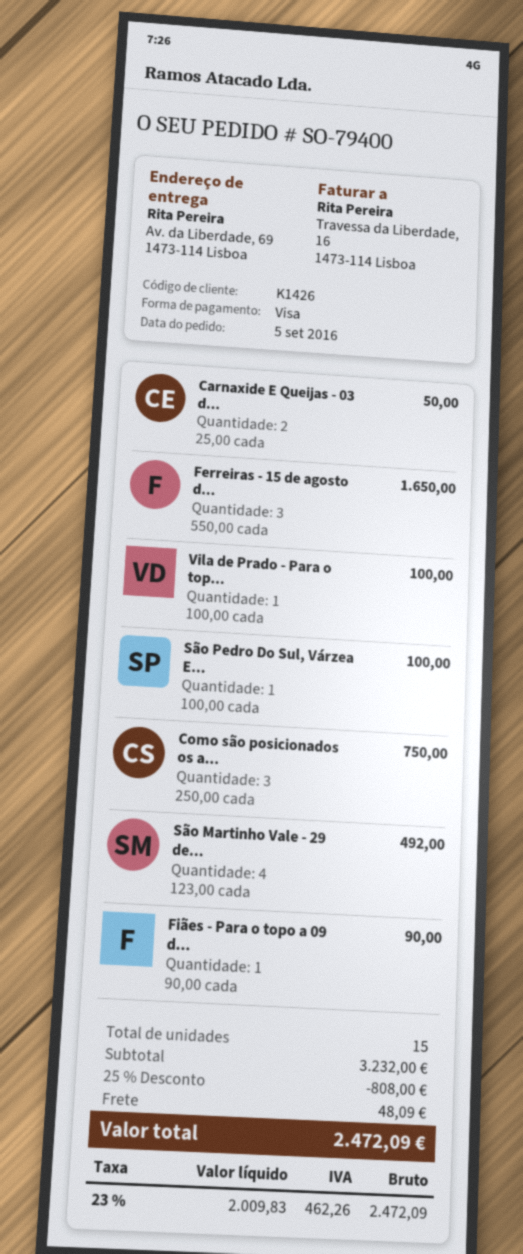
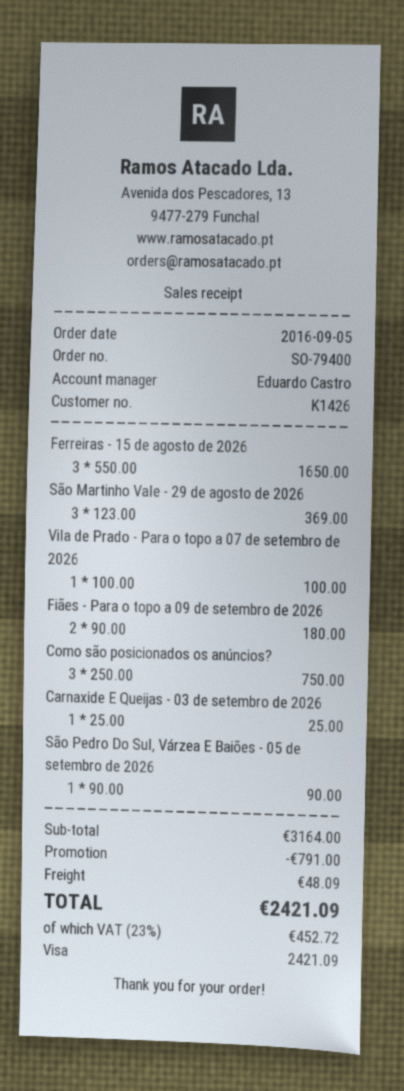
Carnaxide E Queijas - 03 d...: 2 x 25.00 = 50.00 -> 1 x 25.00 = 25.00
São Pedro Do Sul, Várzea E...: 1 x 100.00 = 100.00 -> 1 x 90.00 = 90.00
São Martinho Vale - 29 de...: 4 x 123.00 = 492.00 -> 3 x 123.00 = 369.00
Fiães - Para o topo a 09 d...: 1 x 90.00 = 90.00 -> 2 x 90.00 = 180.00
subtotal: 3232.00 -> 3164.00
discount: 808.00 -> 791.00
tax: 23% = 462.26 -> 23% = 452.72
total: 2472.09 -> 2421.09

